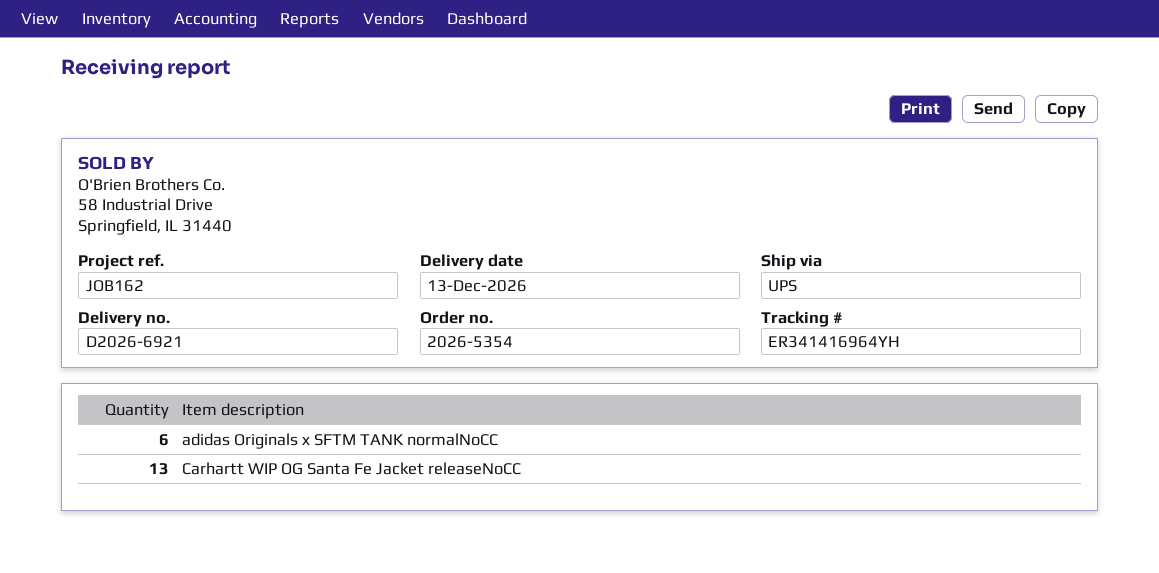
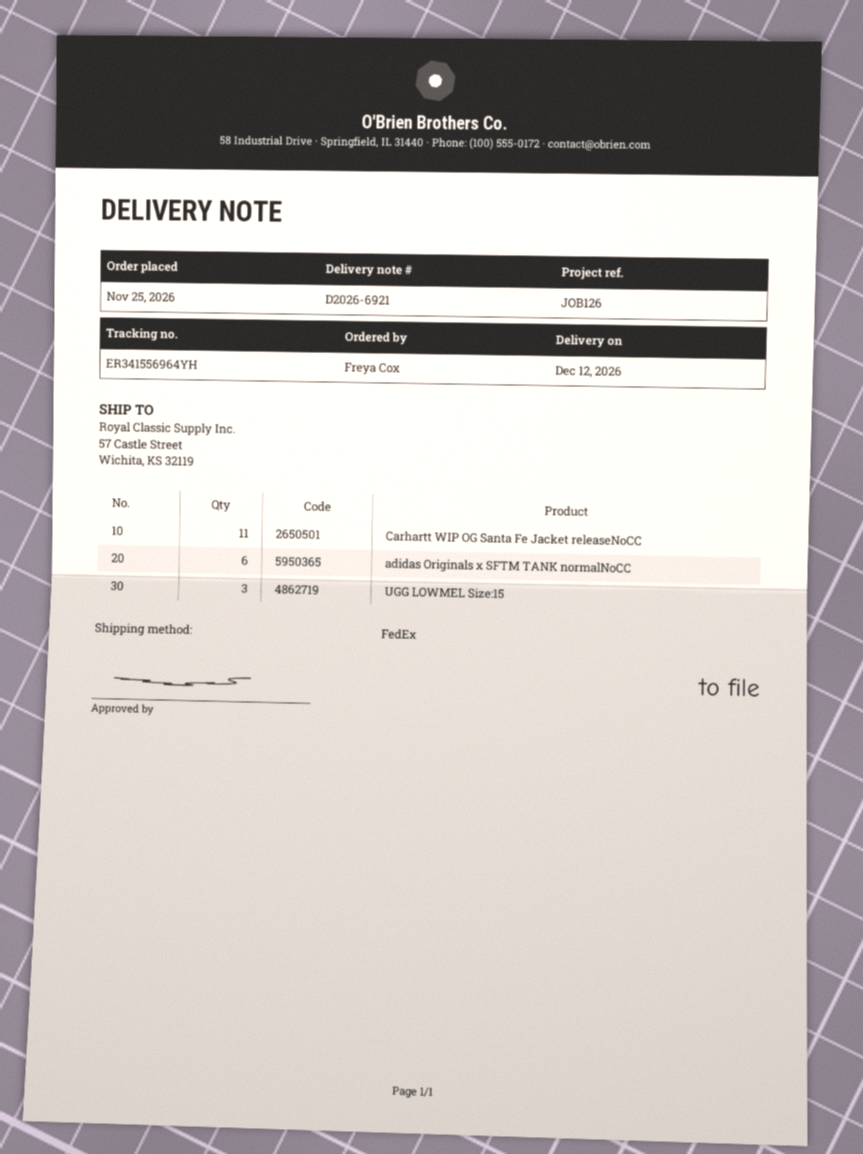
delivery date: 2026-12-13 -> 2026-12-12
reference: JOB162 -> JOB126
shipping method: UPS -> FedEx
tracking number: ER341416964YH -> ER341556964YH
Carhartt WIP OG Santa Fe Jacket releaseNoCC: 13 -> 11
UGG LOWMEL Size:15: none -> 3

